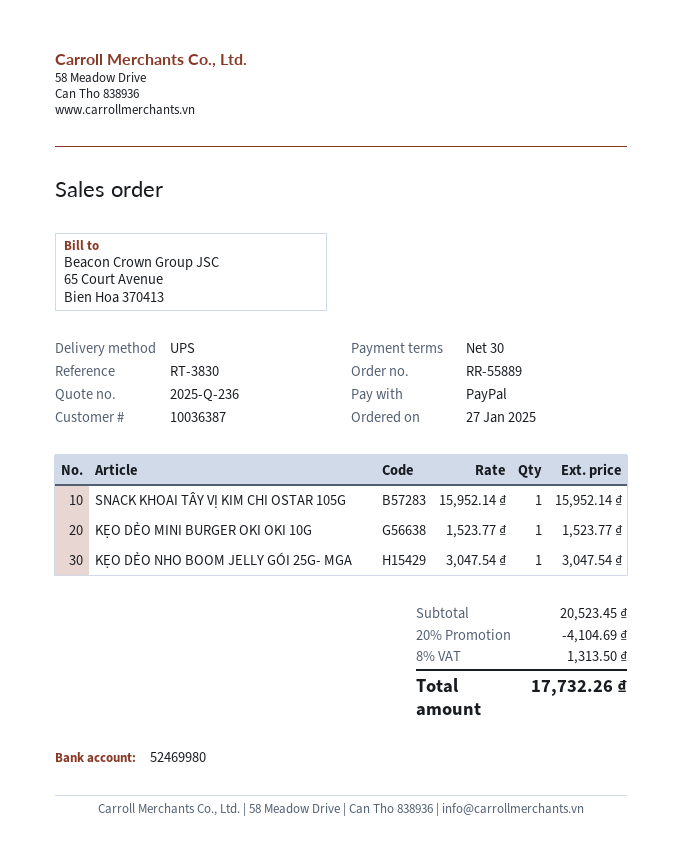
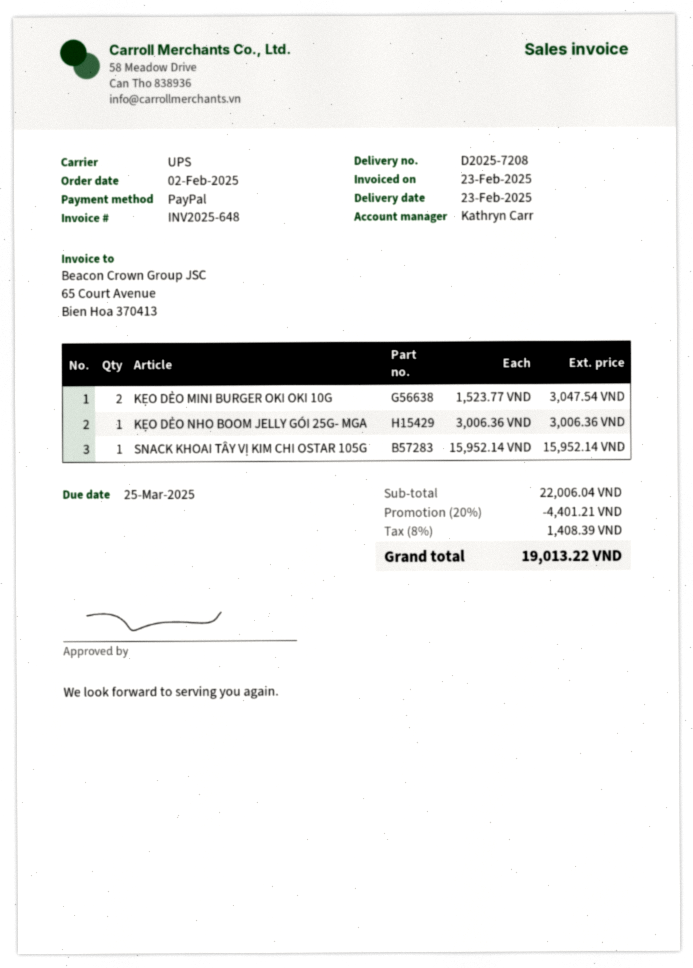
order date: 2025-01-27 -> 2025-02-02
KẸO DẺO MINI BURGER OKI OKI 10G: 1 x 1523.77 = 1523.77 -> 2 x 1523.77 = 3047.54
KẸO DẺO NHO BOOM JELLY GÓI 25G- MGA: 1 x 3047.54 = 3047.54 -> 1 x 3006.36 = 3006.36
subtotal: 20523.45 -> 22006.04
discount: 20% = 4104.69 -> 20% = 4401.21
tax: 8% = 1313.50 -> 8% = 1408.39
total: 17732.26 -> 19013.22

